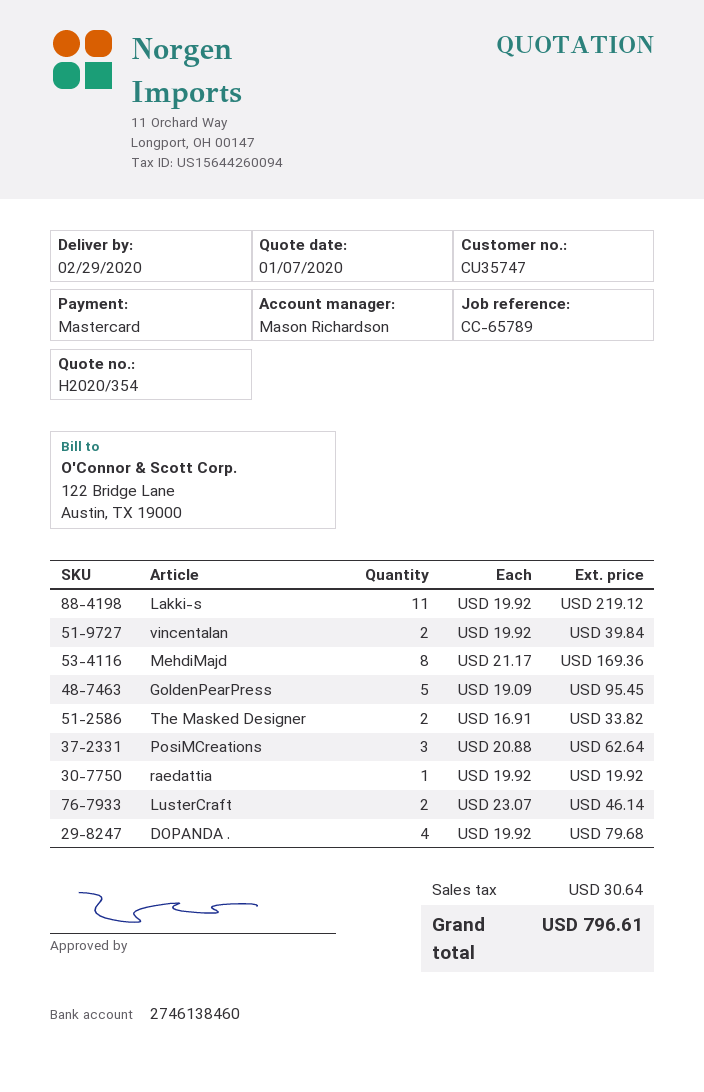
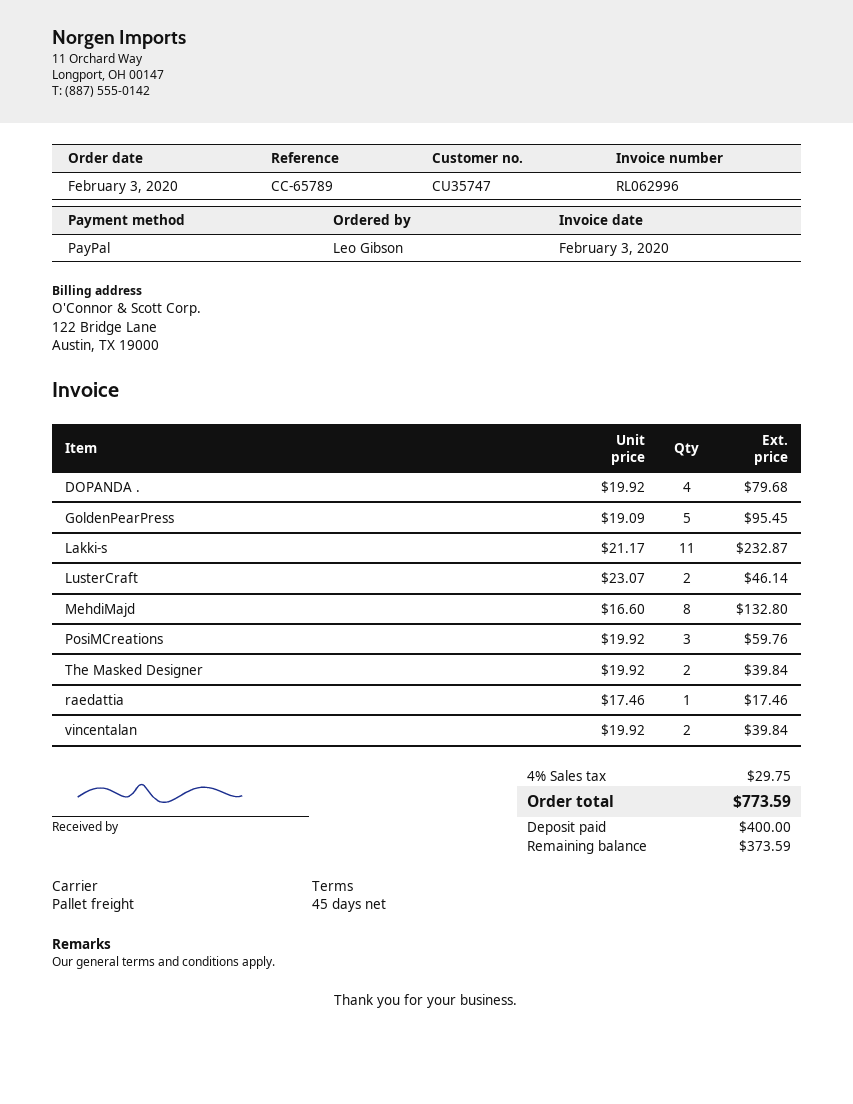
payment method: Mastercard -> PayPal
Lakki-s: 11 x 19.92 = 219.12 -> 11 x 21.17 = 232.87
MehdiMajd: 8 x 21.17 = 169.36 -> 8 x 16.60 = 132.80
The Masked Designer: 2 x 16.91 = 33.82 -> 2 x 19.92 = 39.84
PosiMCreations: 3 x 20.88 = 62.64 -> 3 x 19.92 = 59.76
raedattia: 1 x 19.92 = 19.92 -> 1 x 17.46 = 17.46
tax: 30.64 -> 29.75
total: 796.61 -> 773.59

